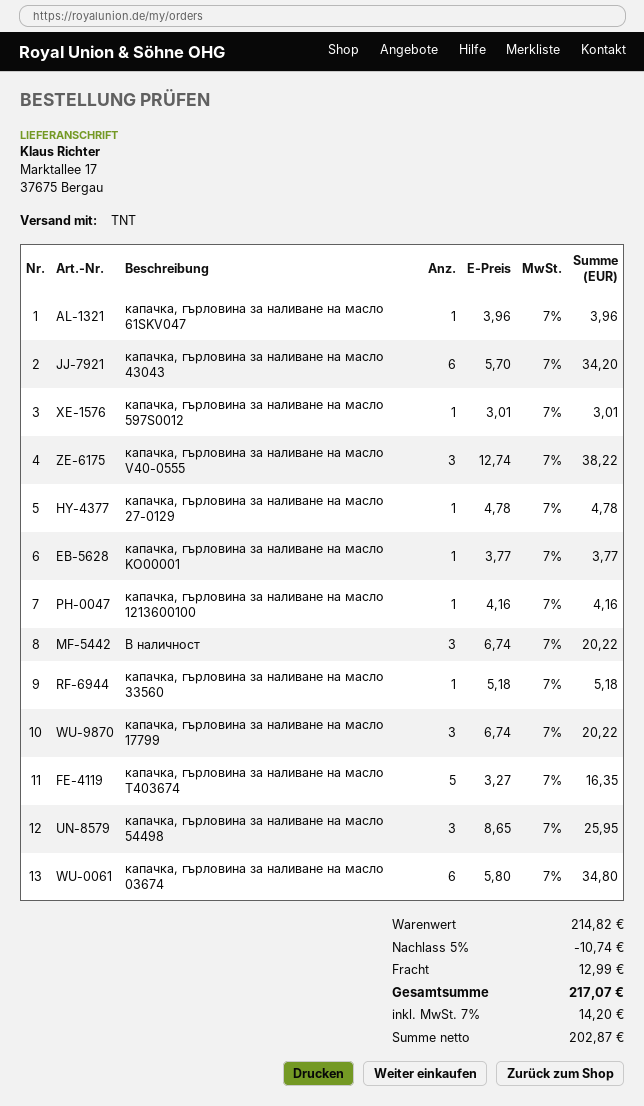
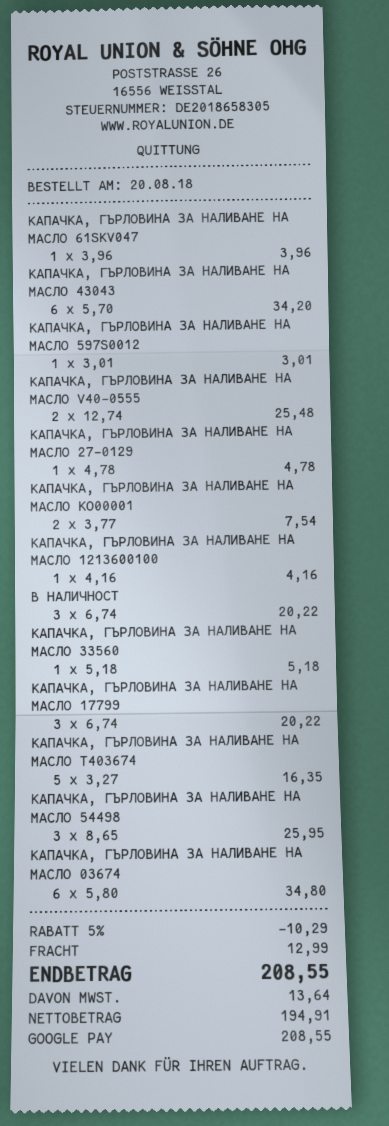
капачка, гърловина за наливане на масло V40-0555: 3 x 12.74 = 38.22 -> 2 x 12.74 = 25.48
капачка, гърловина за наливане на масло KO00001: 1 x 3.77 = 3.77 -> 2 x 3.77 = 7.54
discount: 5% = 10.74 -> 5% = 10.29
net: 202.87 -> 194.91
tax: 14.20 -> 13.64
total: 217.07 -> 208.55

